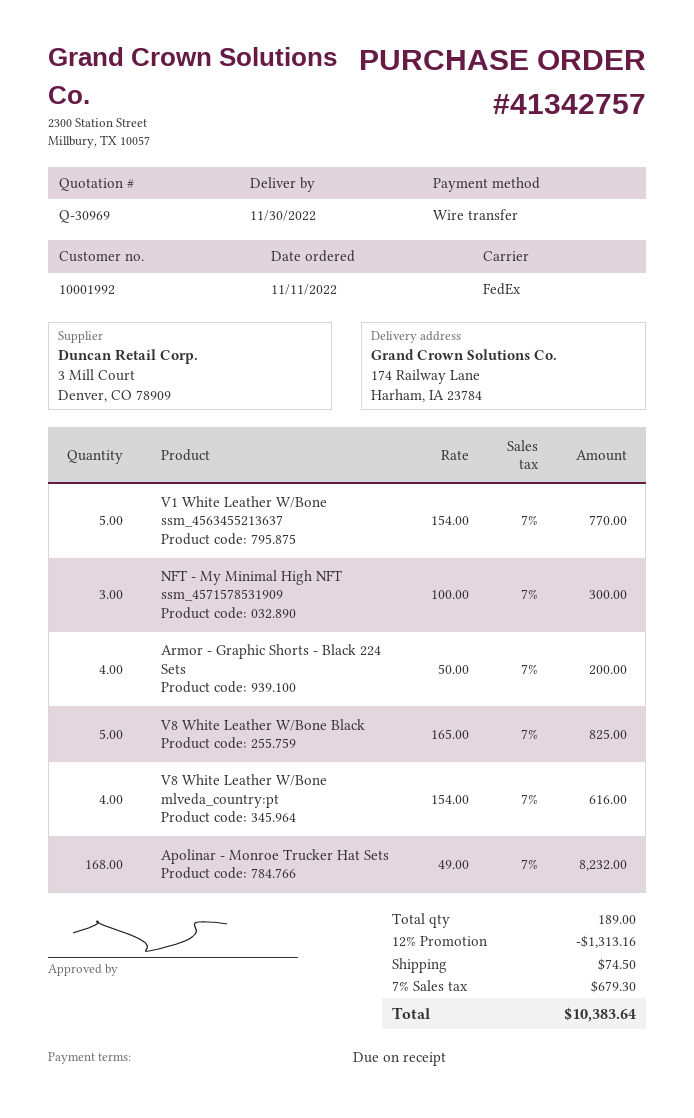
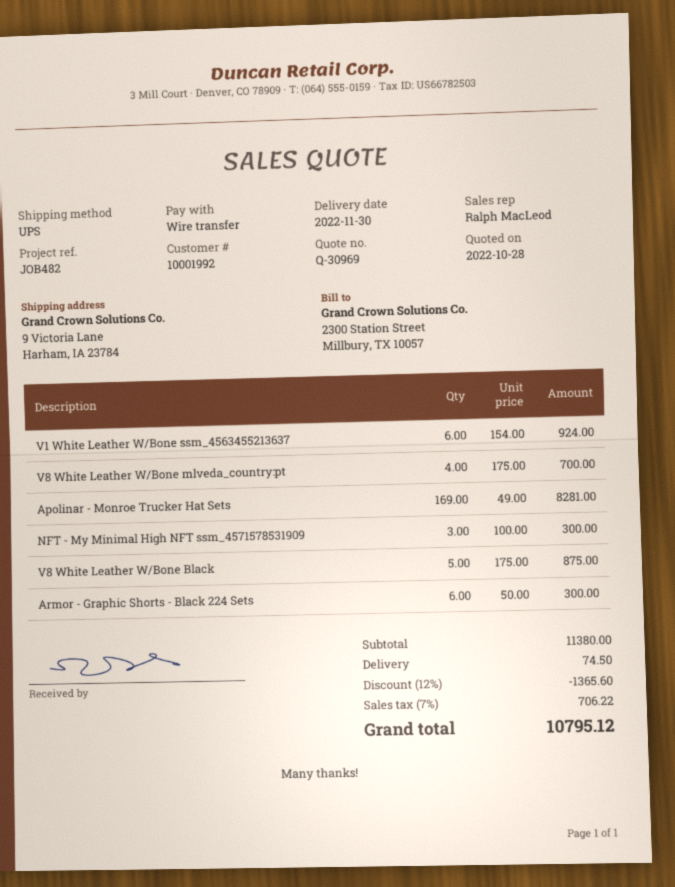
shipping method: FedEx -> UPS
ship to: 174 Railway Lane, Harham, IA 23784 -> 9 Victoria Lane, Harham, IA 23784
V1 White Leather W/Bone ssm_4563455213637: 5 x 154.00 = 770.00 -> 6 x 154.00 = 924.00
Armor - Graphic Shorts - Black 224 Sets: 4 x 50.00 = 200.00 -> 6 x 50.00 = 300.00
V8 White Leather W/Bone Black: 5 x 165.00 = 825.00 -> 5 x 175.00 = 875.00
V8 White Leather W/Bone mlveda_country:pt: 4 x 154.00 = 616.00 -> 4 x 175.00 = 700.00
Apolinar - Monroe Trucker Hat Sets: 168 x 49.00 = 8232.00 -> 169 x 49.00 = 8281.00
discount: 12% = 1313.16 -> 12% = 1365.60
tax: 7% = 679.30 -> 7% = 706.22
total: 10383.64 -> 10795.12

